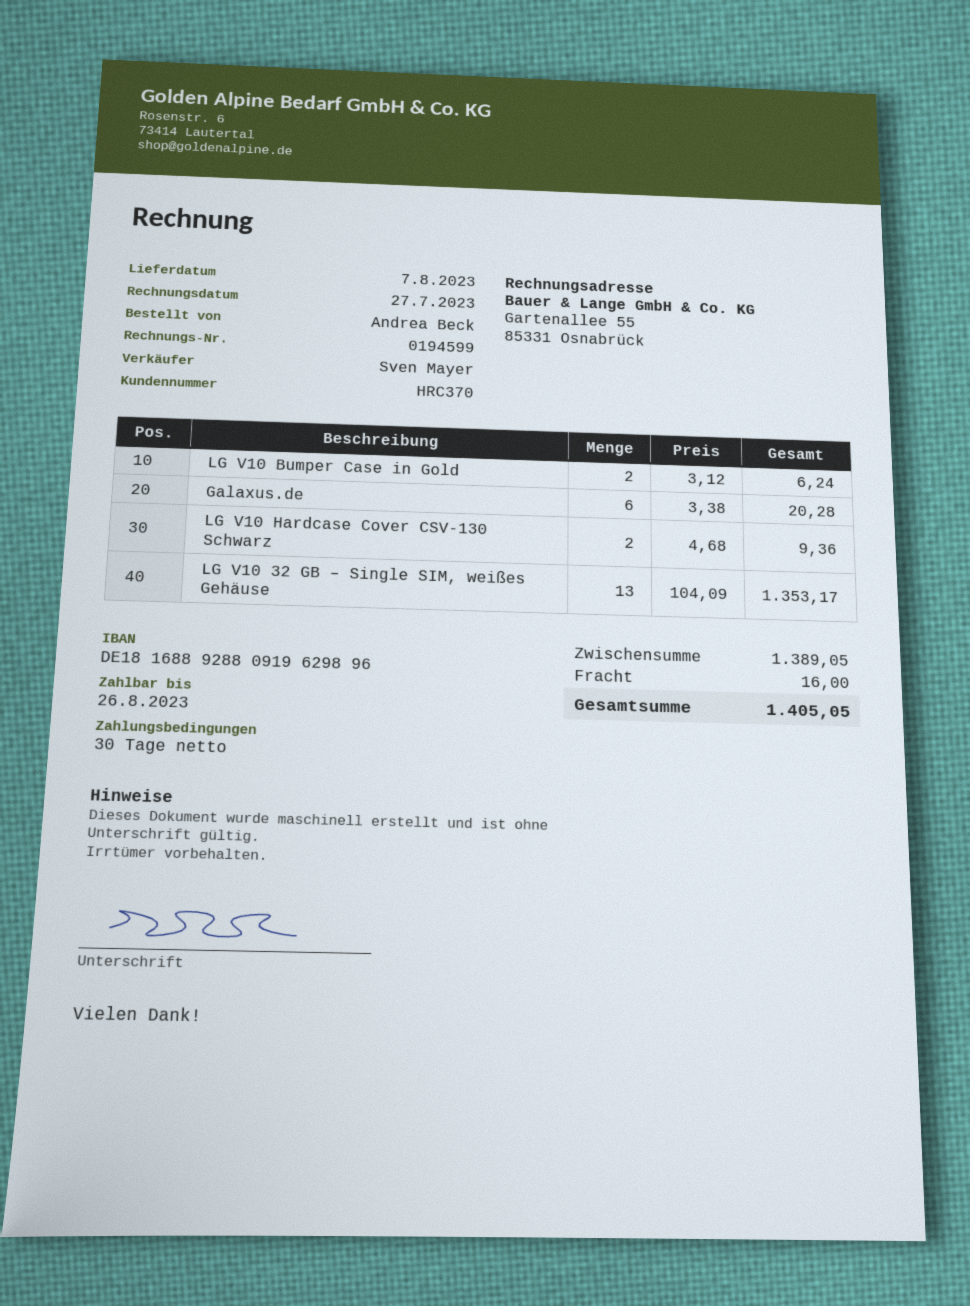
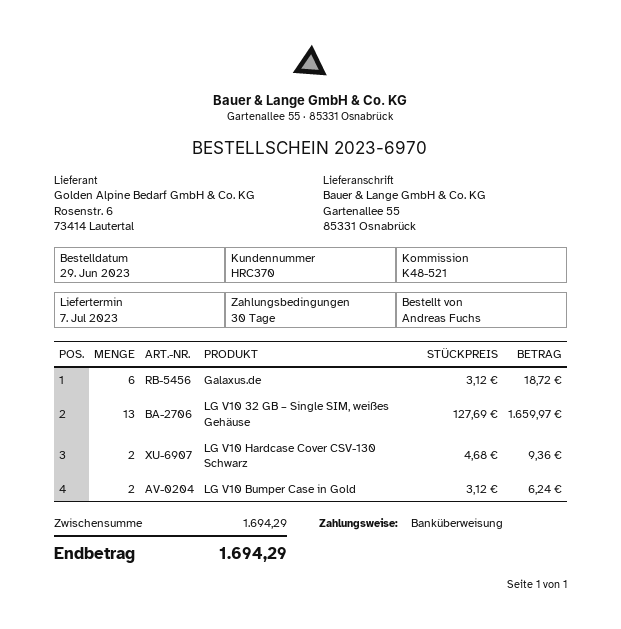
delivery date: 2023-08-07 -> 2023-07-07
ordered by: Andrea Beck -> Andreas Fuchs
Galaxus.de: 6 x 3.38 = 20.28 -> 6 x 3.12 = 18.72
LG V10 32 GB – Single SIM, weißes Gehäuse: 13 x 104.09 = 1353.17 -> 13 x 127.69 = 1659.97
subtotal: 1389.05 -> 1694.29
shipping: 16.00 -> none
total: 1405.05 -> 1694.29

